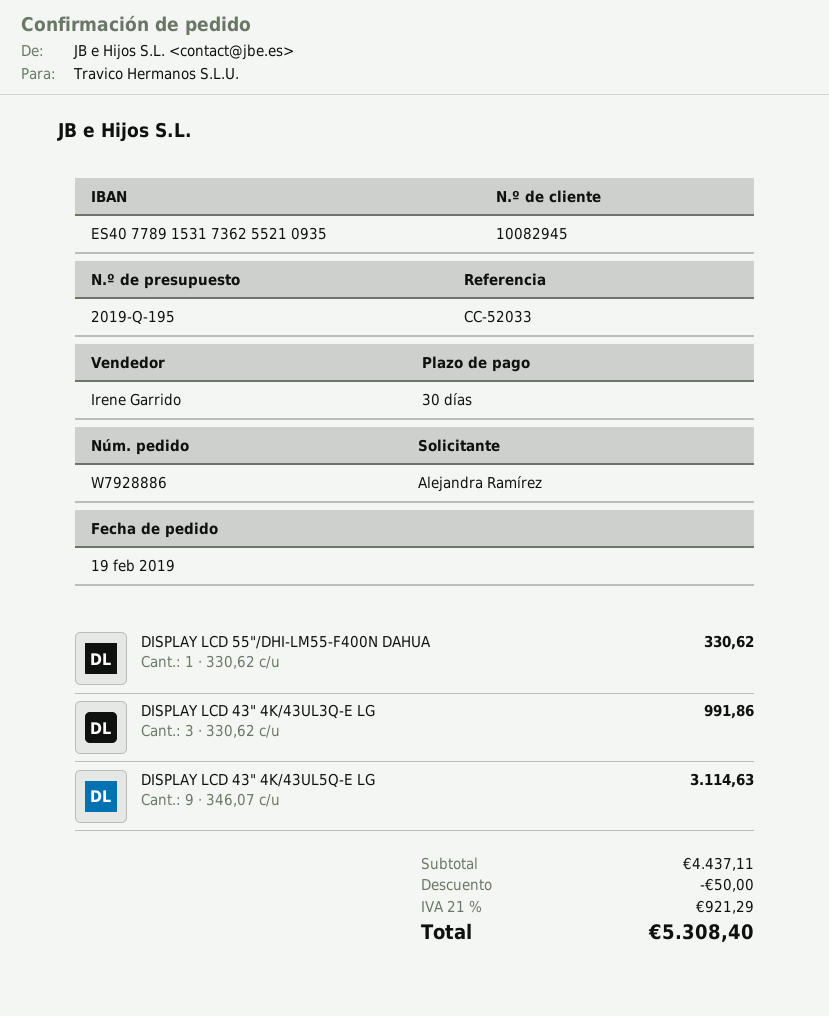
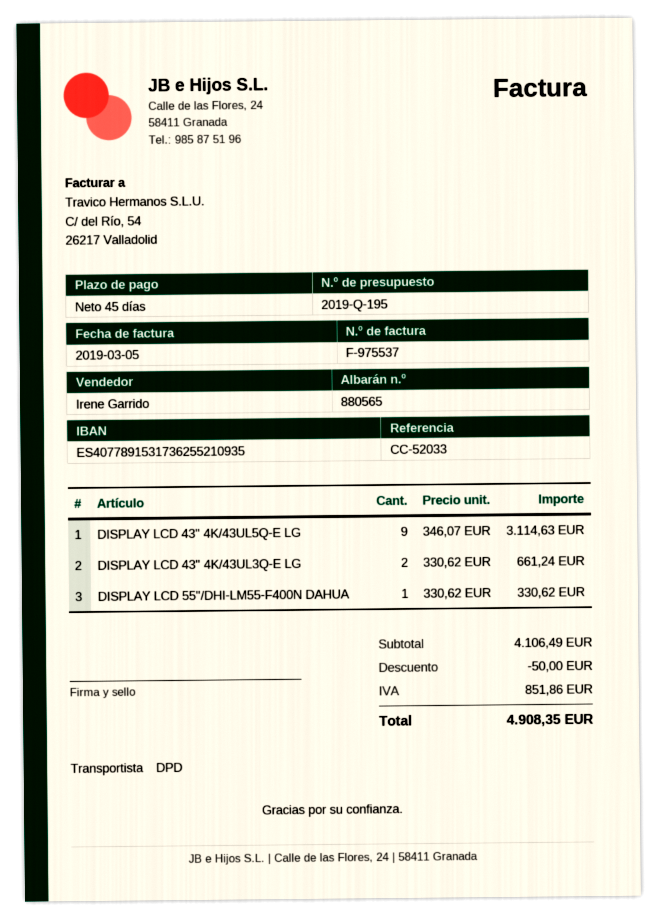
payment terms: 30 days -> 45 days
DISPLAY LCD 43" 4K/43UL3Q-E LG: 3 x 330.62 = 991.86 -> 2 x 330.62 = 661.24
subtotal: 4437.11 -> 4106.49
tax: 921.29 -> 851.86
total: 5308.40 -> 4908.35

